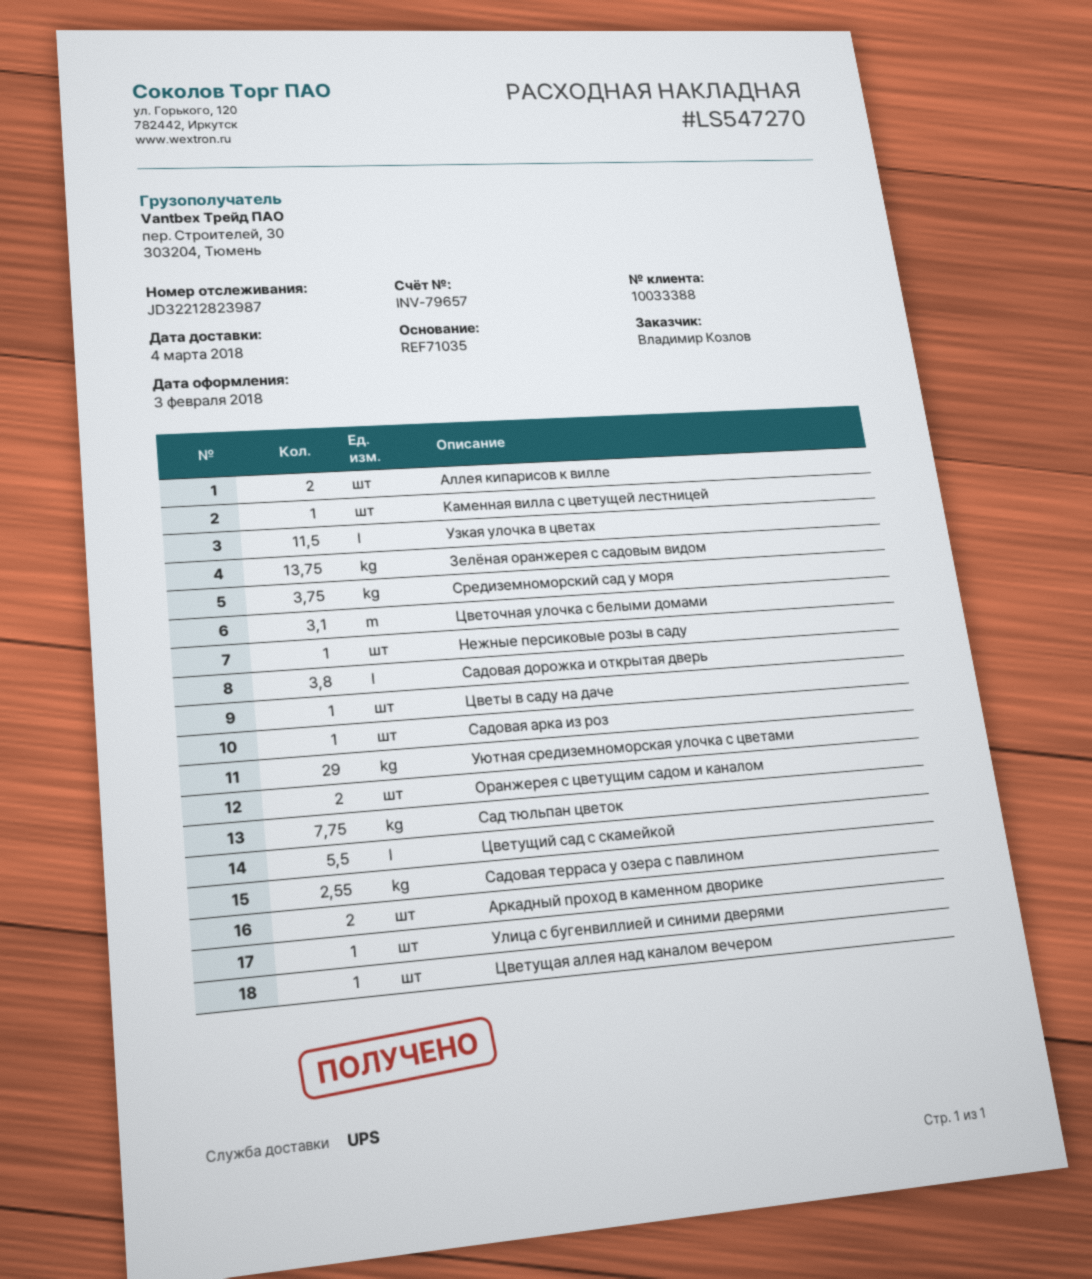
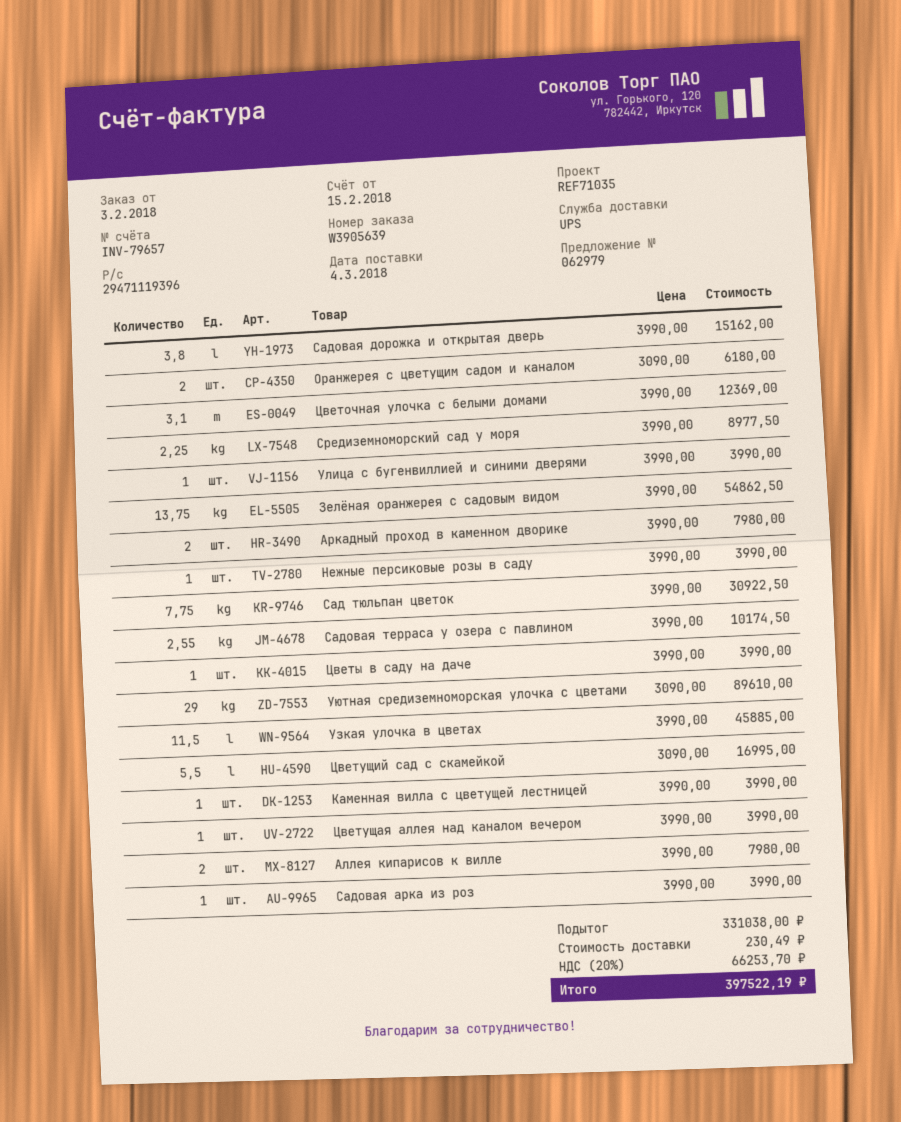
Средиземноморский сад у моря: 3.75 -> 2.25

